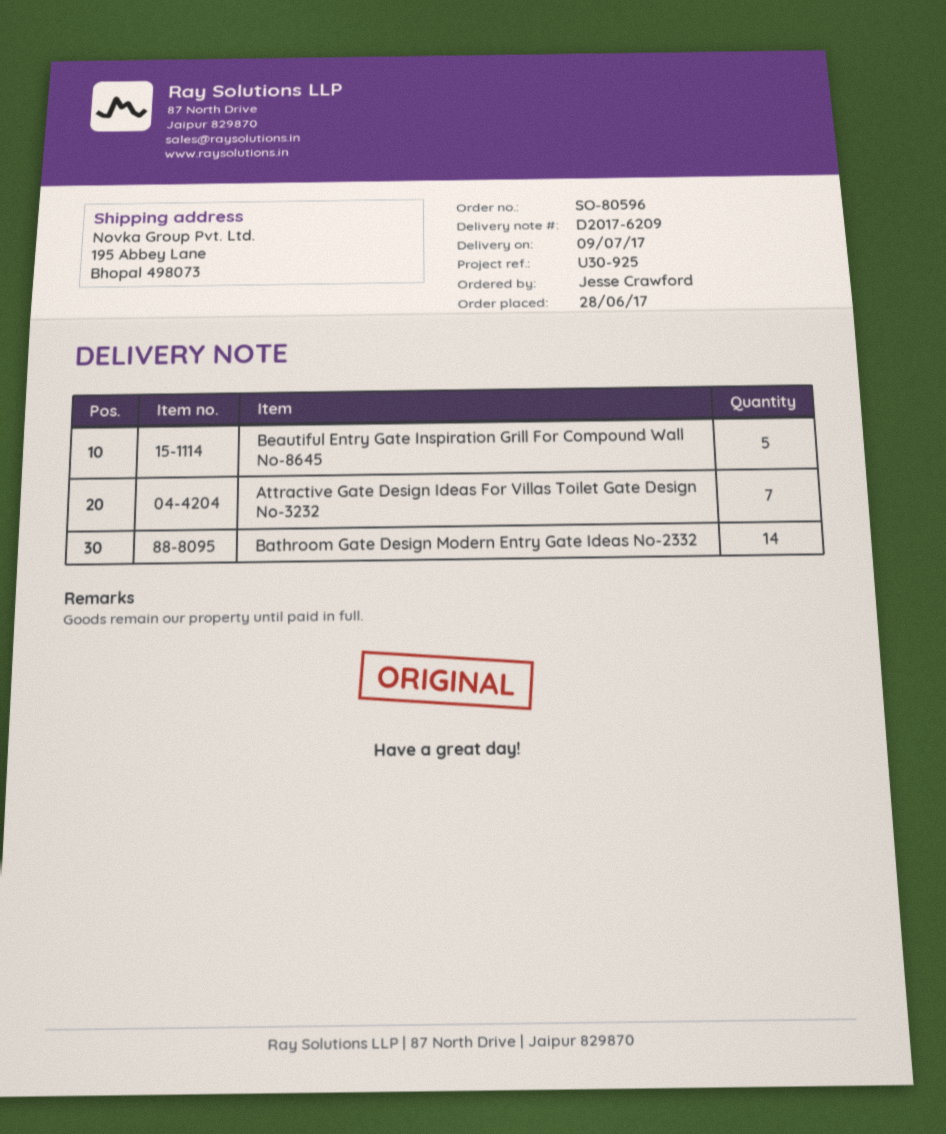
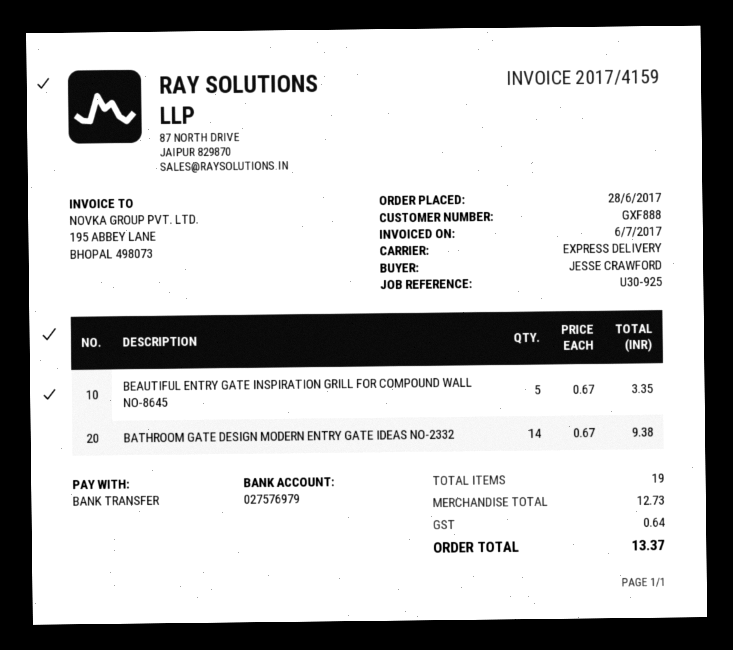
Attractive Gate Design Ideas For Villas Toilet Gate Design No-3232: 7 -> none

